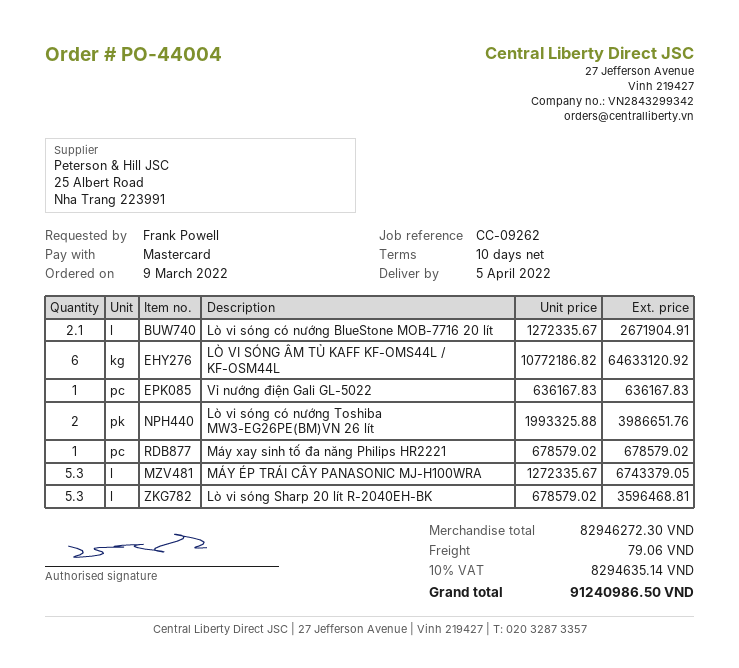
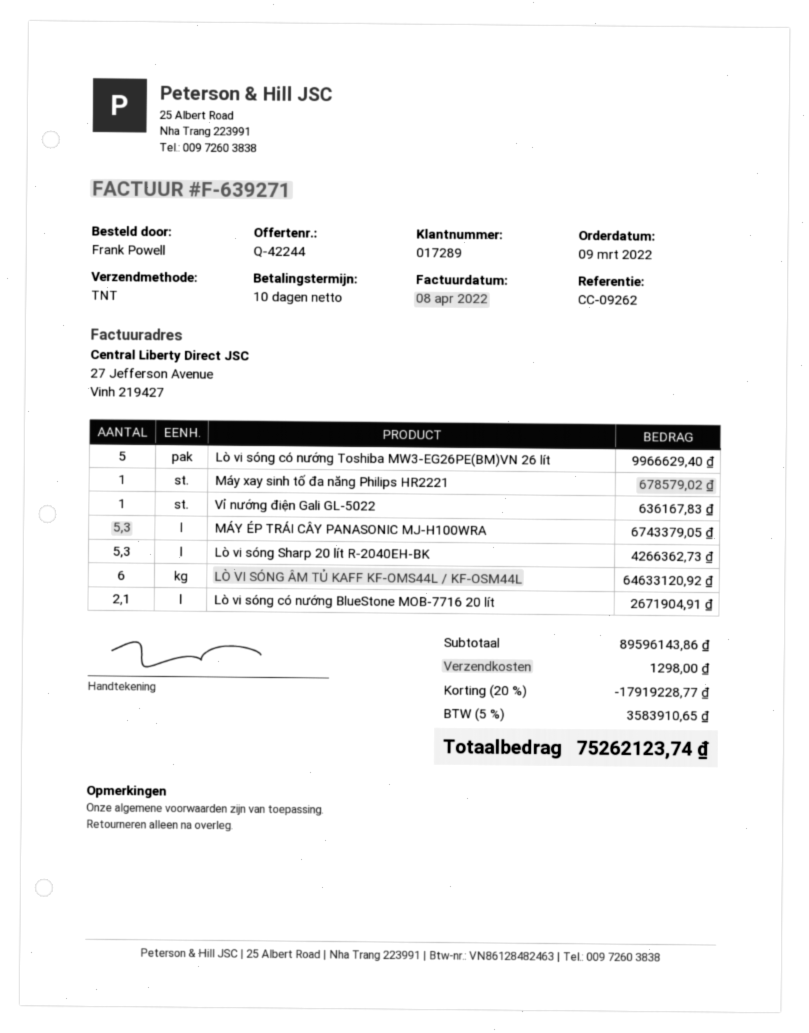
Lò vi sóng có nướng Toshiba MW3-EG26PE(BM)VN 26 lít: 2 for 3986651.76 -> 5 for 9966629.40
Lò vi sóng Sharp 20 lít R-2040EH-BK: 5.3 for 3596468.81 -> 5.3 for 4266362.73
subtotal: 82946272.30 -> 89596143.86
discount: none -> 20% = 17919228.77
shipping: 79.06 -> 1298.00
tax: 10% = 8294635.14 -> 5% = 3583910.65
total: 91240986.50 -> 75262123.74

